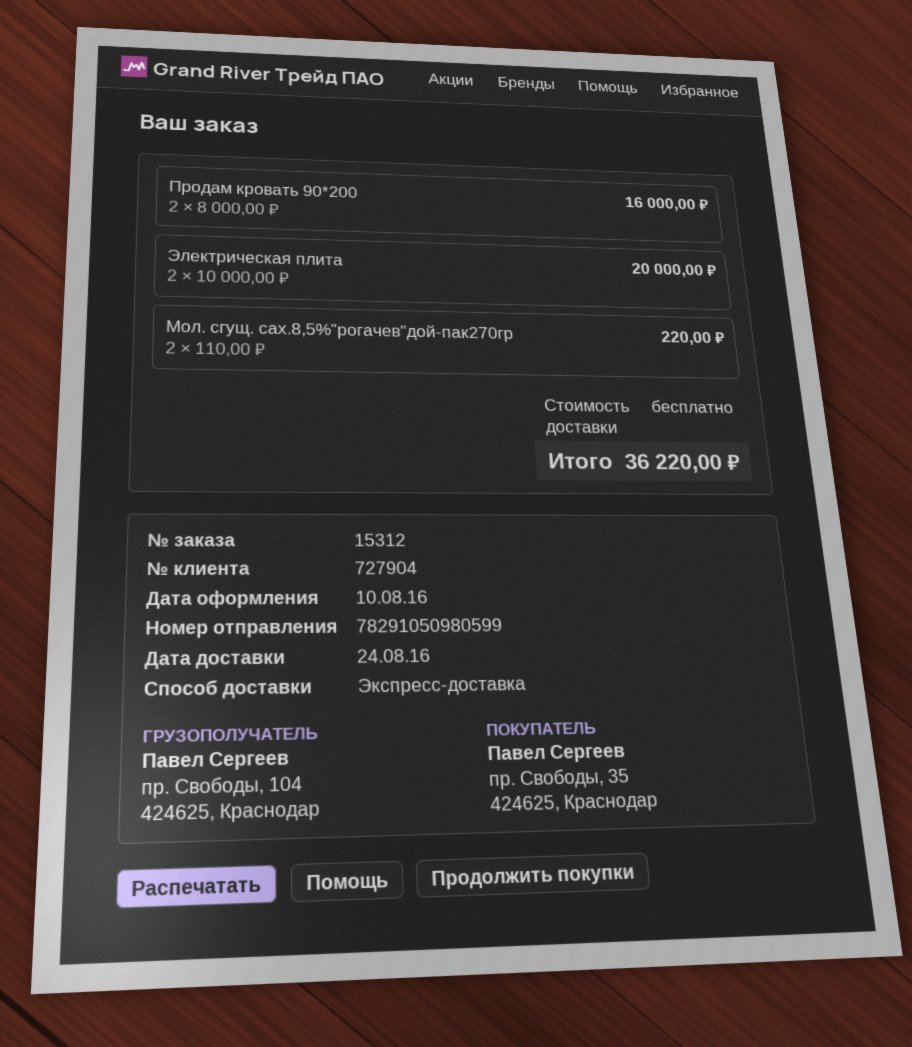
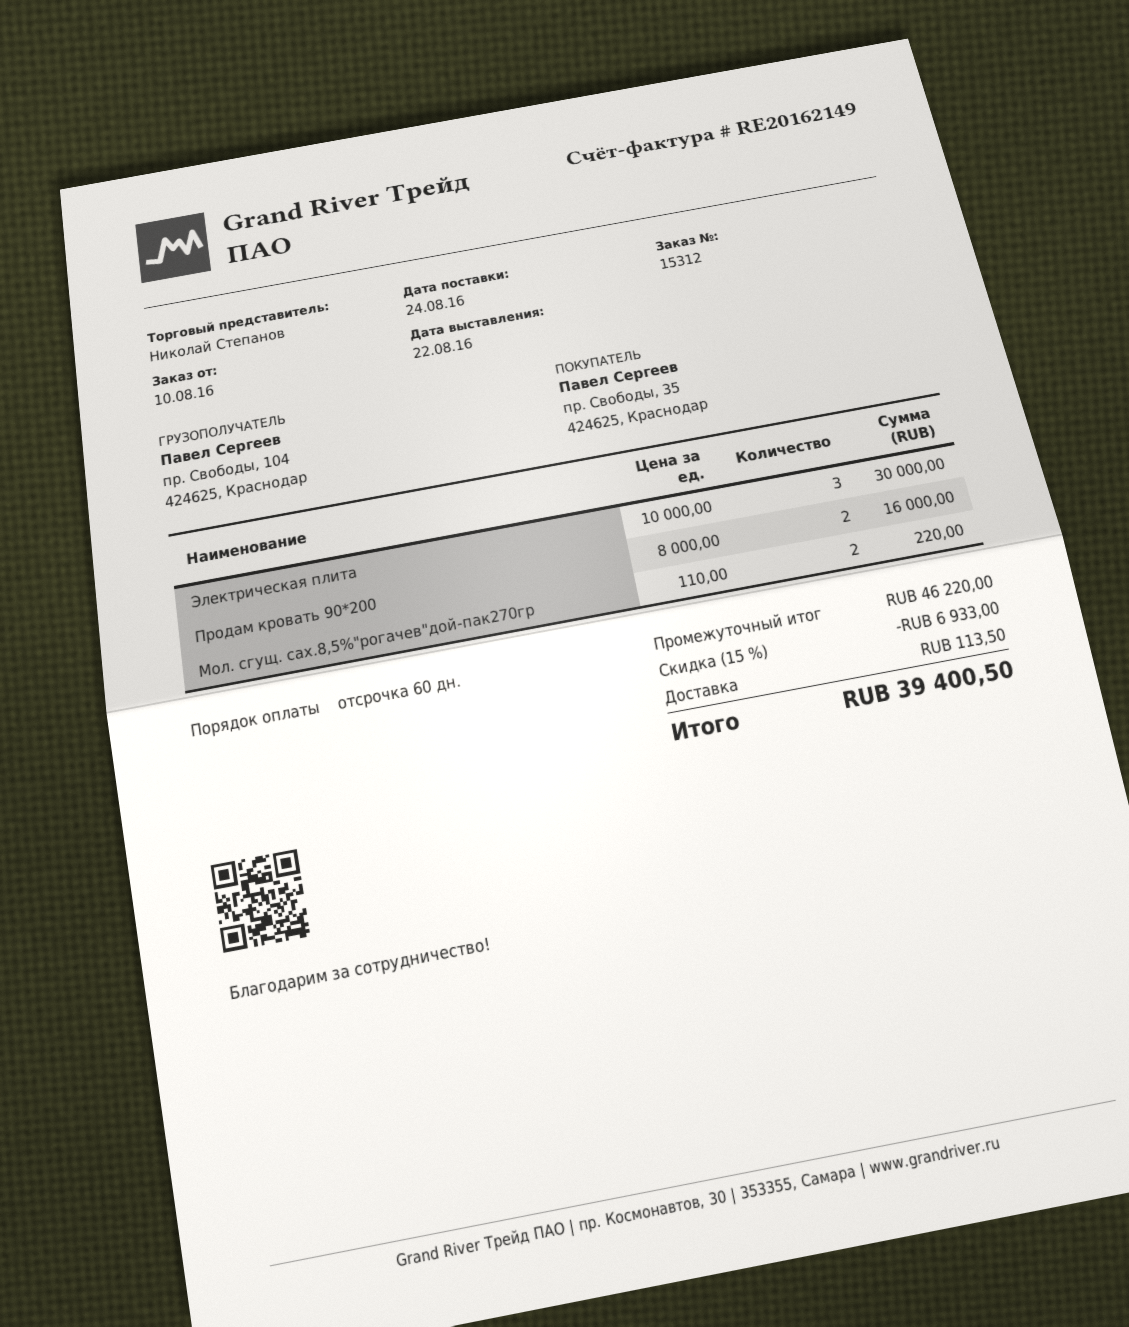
Электрическая плита: 2 x 10000.00 = 20000.00 -> 3 x 10000.00 = 30000.00
discount: none -> 15% = 6933.00
shipping: 0.00 -> 113.50
total: 36220.00 -> 39400.50

